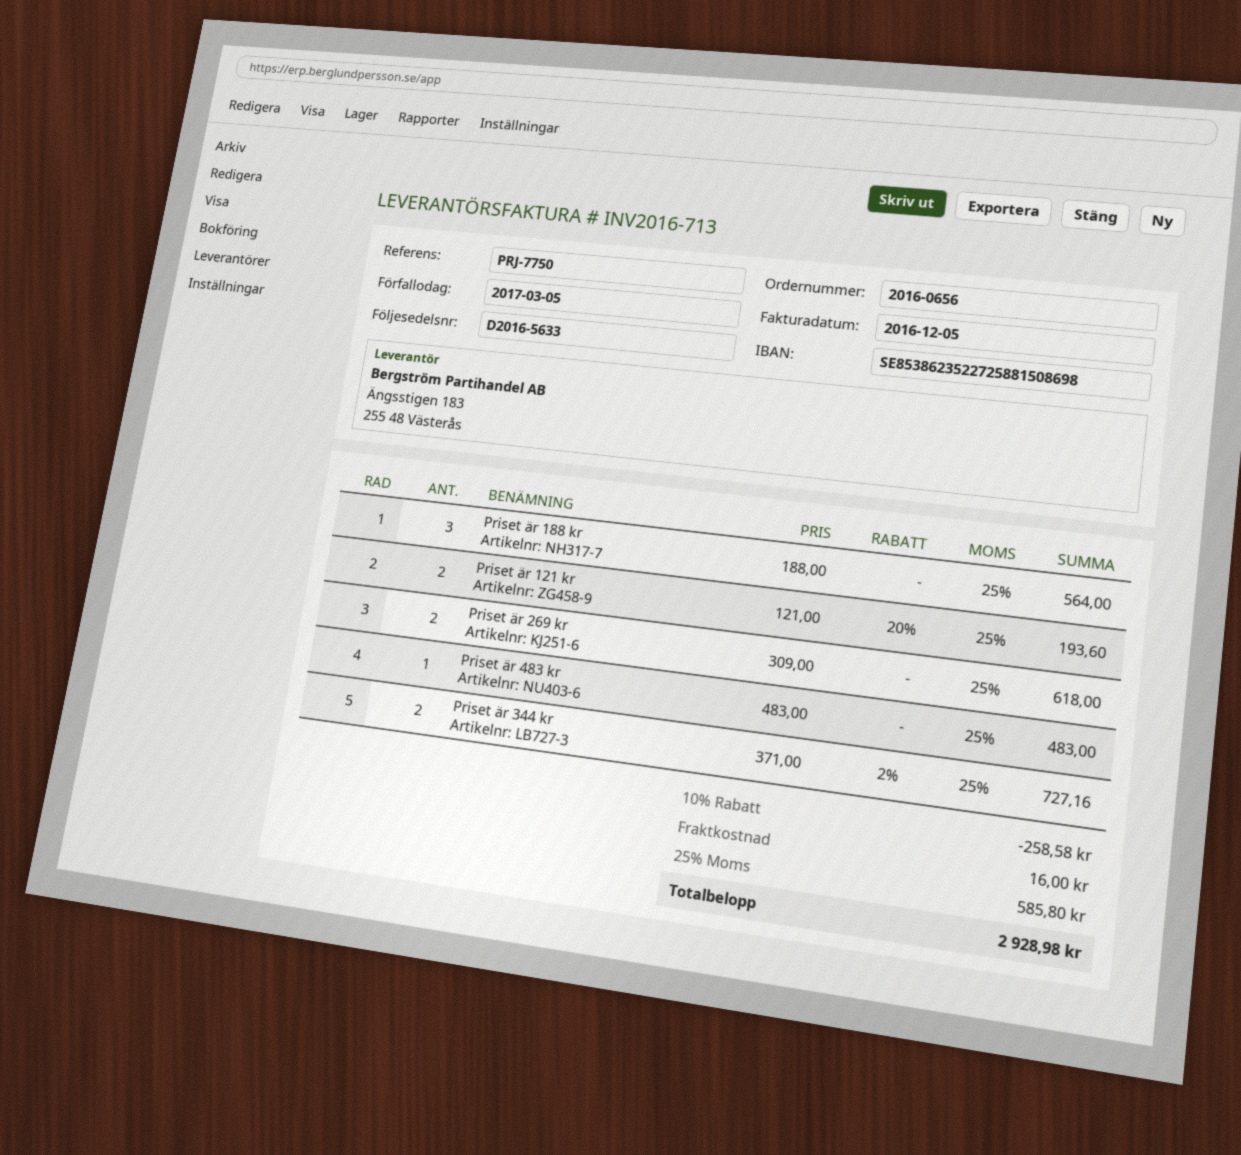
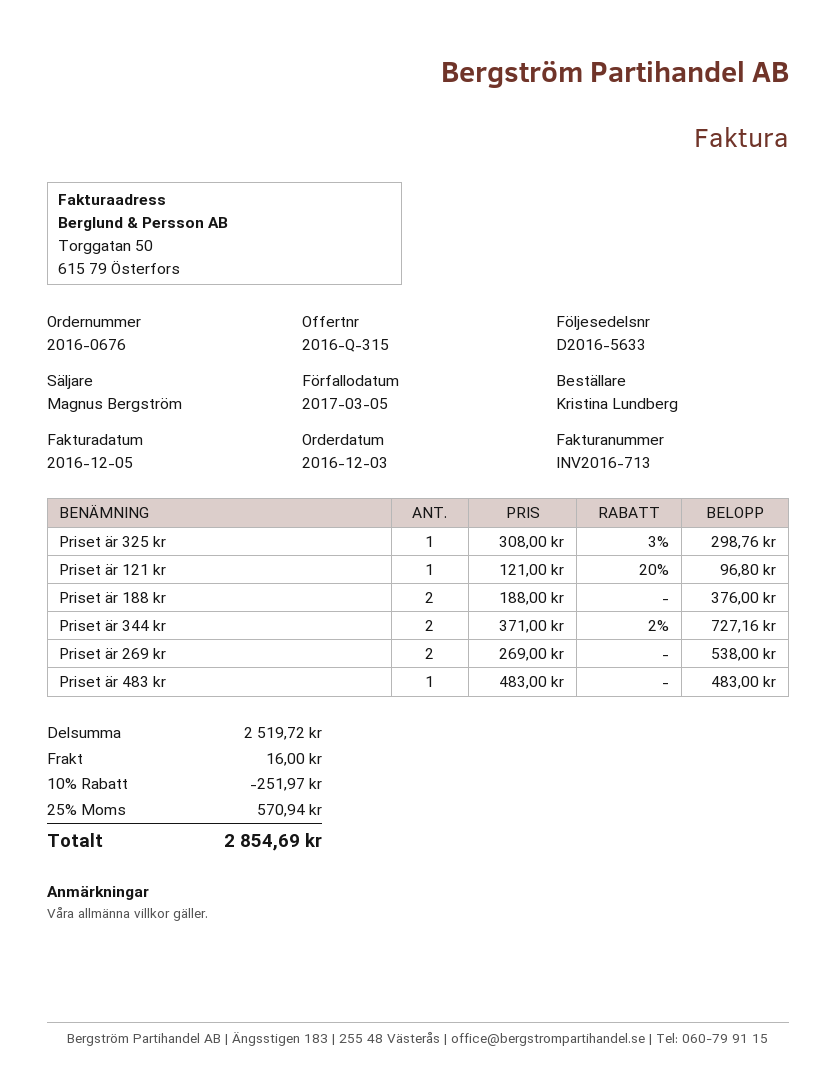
order number: 2016-0656 -> 2016-0676
Priset är 188 kr: 3 x 188.00 = 564.00 -> 2 x 188.00 = 376.00
Priset är 121 kr: 2 x 121.00 - 20% = 193.60 -> 1 x 121.00 - 20% = 96.80
Priset är 269 kr: 2 x 309.00 = 618.00 -> 2 x 269.00 = 538.00
Priset är 325 kr: none -> 1 x 308.00 - 3% = 298.76
discount: 10% = 258.58 -> 10% = 251.97
tax: 25% = 585.80 -> 25% = 570.94
total: 2928.98 -> 2854.69

